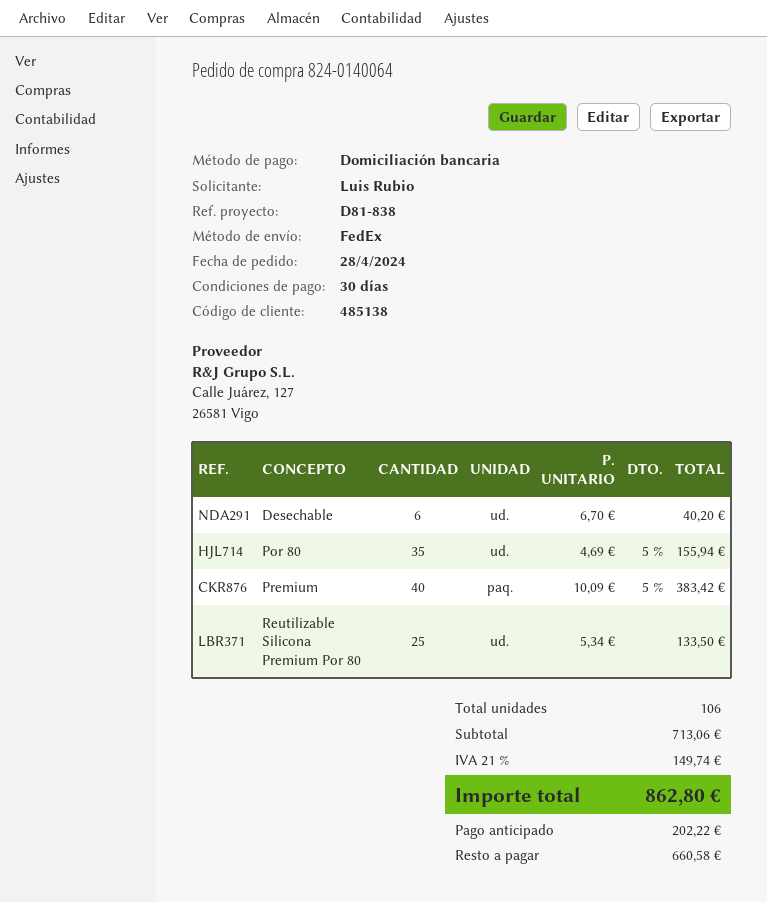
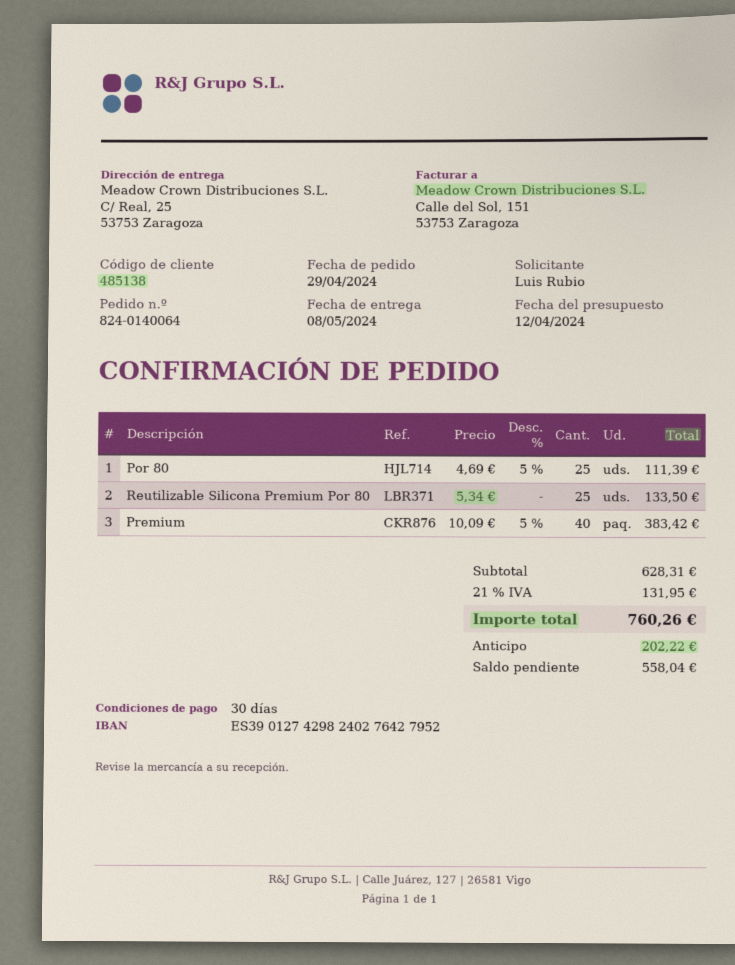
order date: 2024-04-28 -> 2024-04-29
Desechable: 6 x 6.70 = 40.20 -> none
Por 80: 35 x 4.69 - 5% = 155.94 -> 25 x 4.69 - 5% = 111.39
subtotal: 713.06 -> 628.31
tax: 21% = 149.74 -> 21% = 131.95
total: 862.80 -> 760.26
balance: 660.58 -> 558.04

